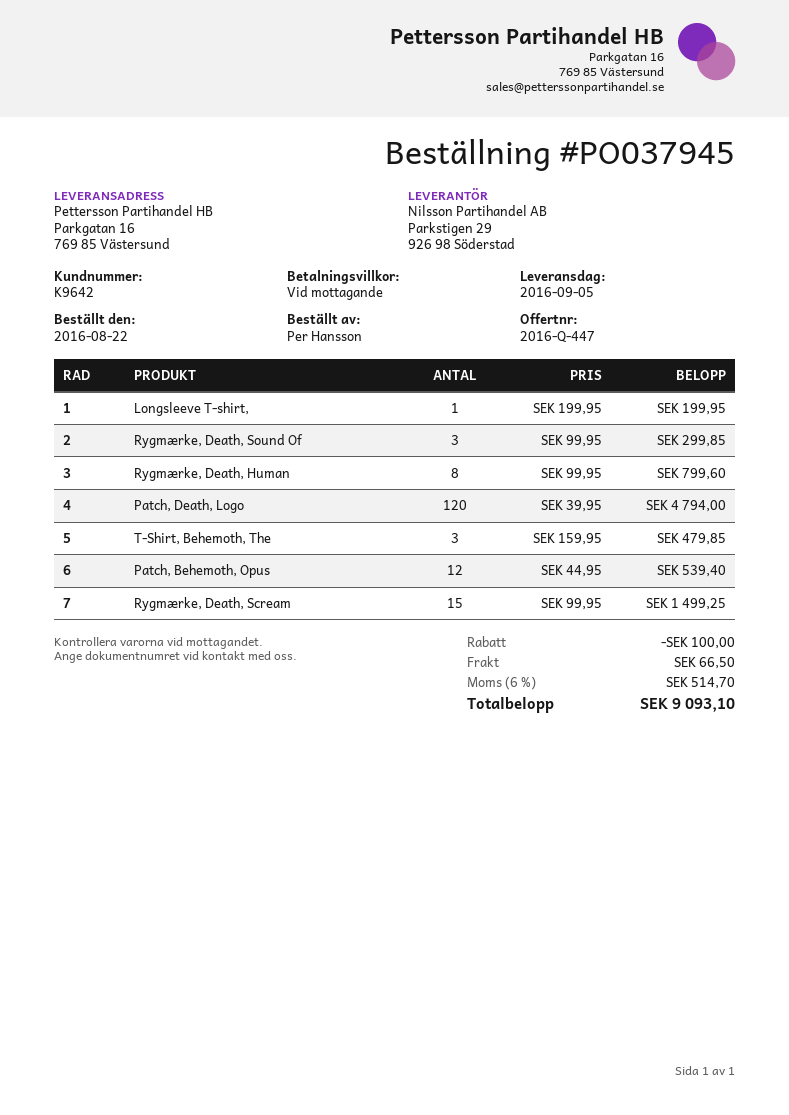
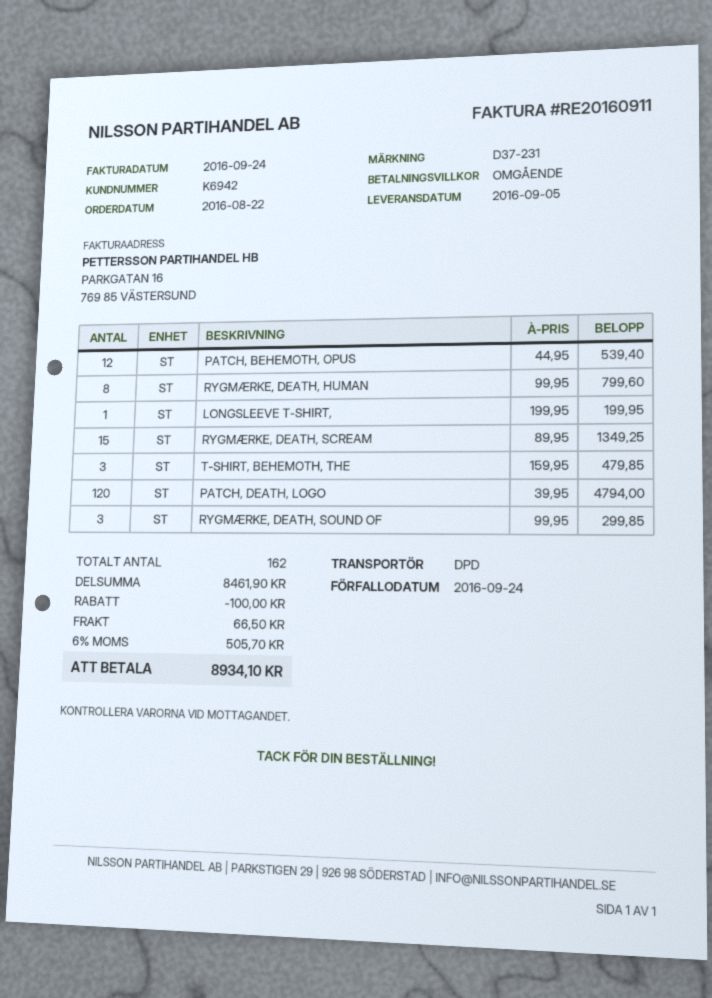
customer number: K9642 -> K6942
Rygmærke, Death, Scream: 15 x 99.95 = 1499.25 -> 15 x 89.95 = 1349.25
tax: 6% = 514.70 -> 6% = 505.70
total: 9093.10 -> 8934.10

